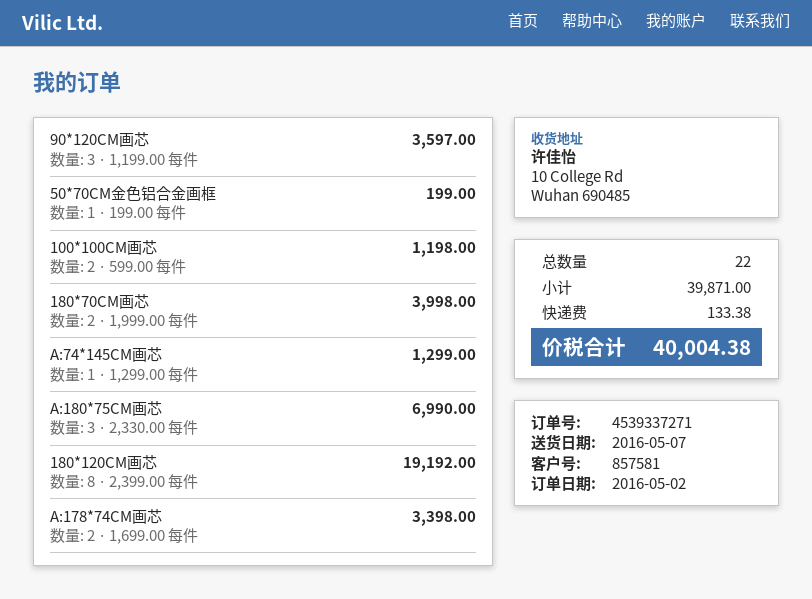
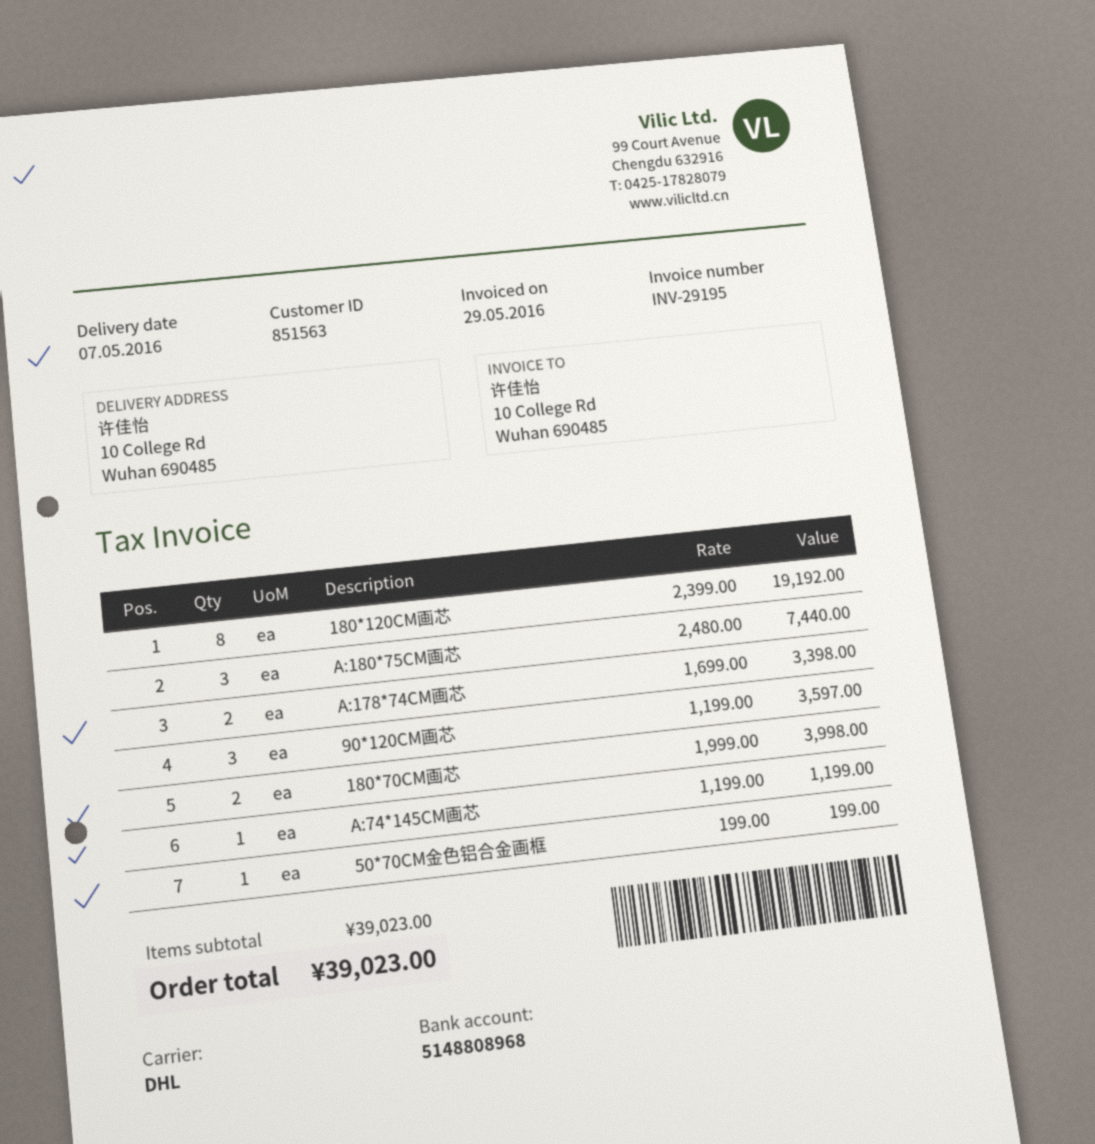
customer number: 857581 -> 851563
100*100CM画芯: 2 x 599.00 = 1198.00 -> none
A:74*145CM画芯: 1 x 1299.00 = 1299.00 -> 1 x 1199.00 = 1199.00
A:180*75CM画芯: 3 x 2330.00 = 6990.00 -> 3 x 2480.00 = 7440.00
subtotal: 39871.00 -> 39023.00
shipping: 133.38 -> none
total: 40004.38 -> 39023.00

